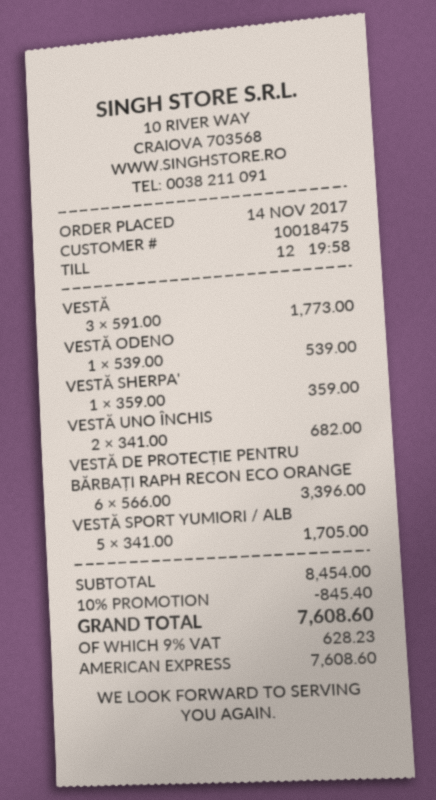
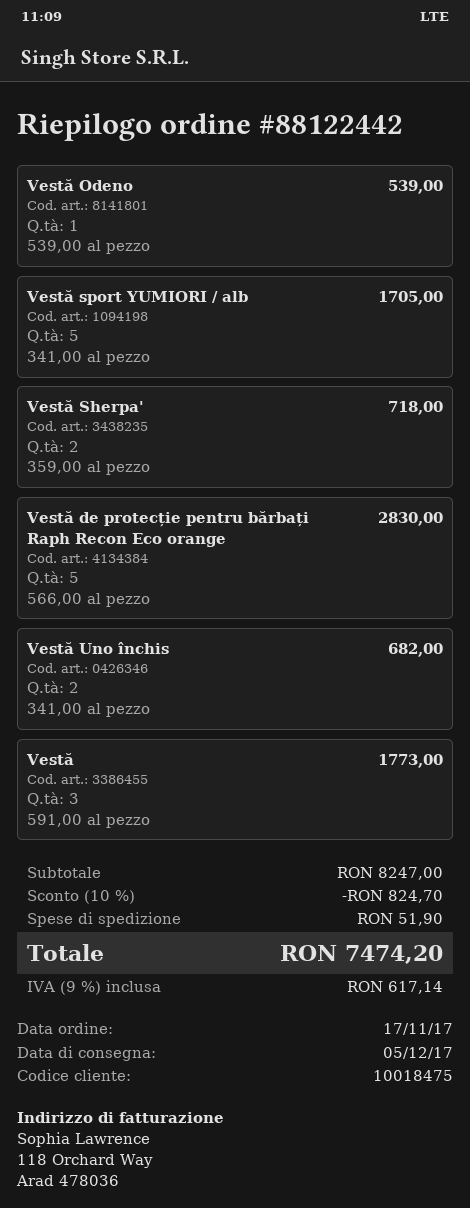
order date: 2017-11-14 -> 2017-11-17
VESTĂ SHERPA': 1 x 359.00 = 359.00 -> 2 x 359.00 = 718.00
VESTĂ DE PROTECȚIE PENTRU BĂRBAȚI RAPH RECON ECO ORANGE: 6 x 566.00 = 3396.00 -> 5 x 566.00 = 2830.00
subtotal: 8454.00 -> 8247.00
discount: 10% = 845.40 -> 10% = 824.70
shipping: none -> 51.90
tax: 9% = 628.23 -> 9% = 617.14
total: 7608.60 -> 7474.20

